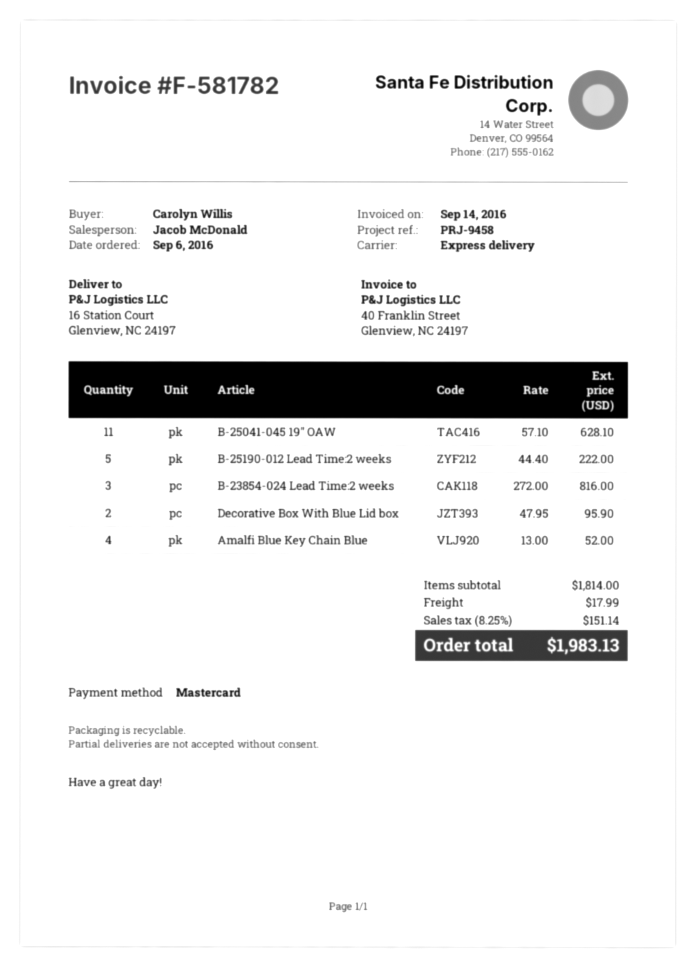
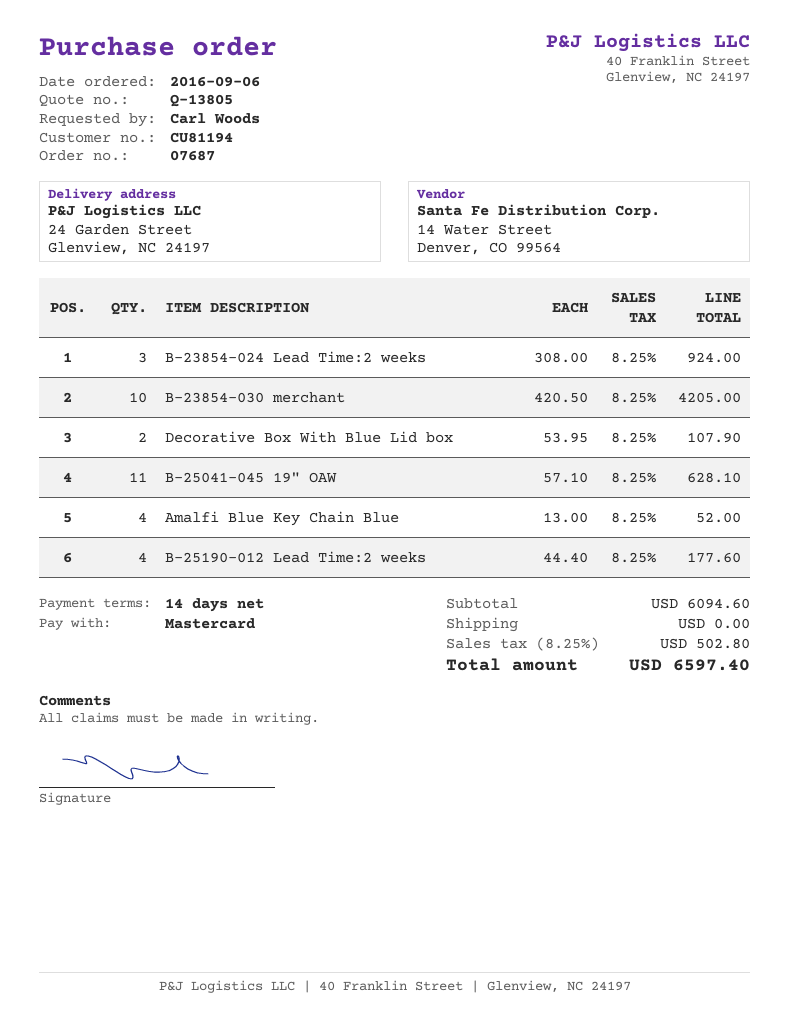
ordered by: Carolyn Willis -> Carl Woods
ship to: 16 Station Court, Glenview, NC 24197 -> 24 Garden Street, Glenview, NC 24197
B-25190-012 Lead Time:2 weeks: 5 x 44.40 = 222.00 -> 4 x 44.40 = 177.60
B-23854-024 Lead Time:2 weeks: 3 x 272.00 = 816.00 -> 3 x 308.00 = 924.00
Decorative Box With Blue Lid box: 2 x 47.95 = 95.90 -> 2 x 53.95 = 107.90
B-23854-030 merchant: none -> 10 x 420.50 = 4205.00
subtotal: 1814.00 -> 6094.60
shipping: 17.99 -> 0.00
tax: 8.25% = 151.14 -> 8.25% = 502.80
total: 1983.13 -> 6597.40

